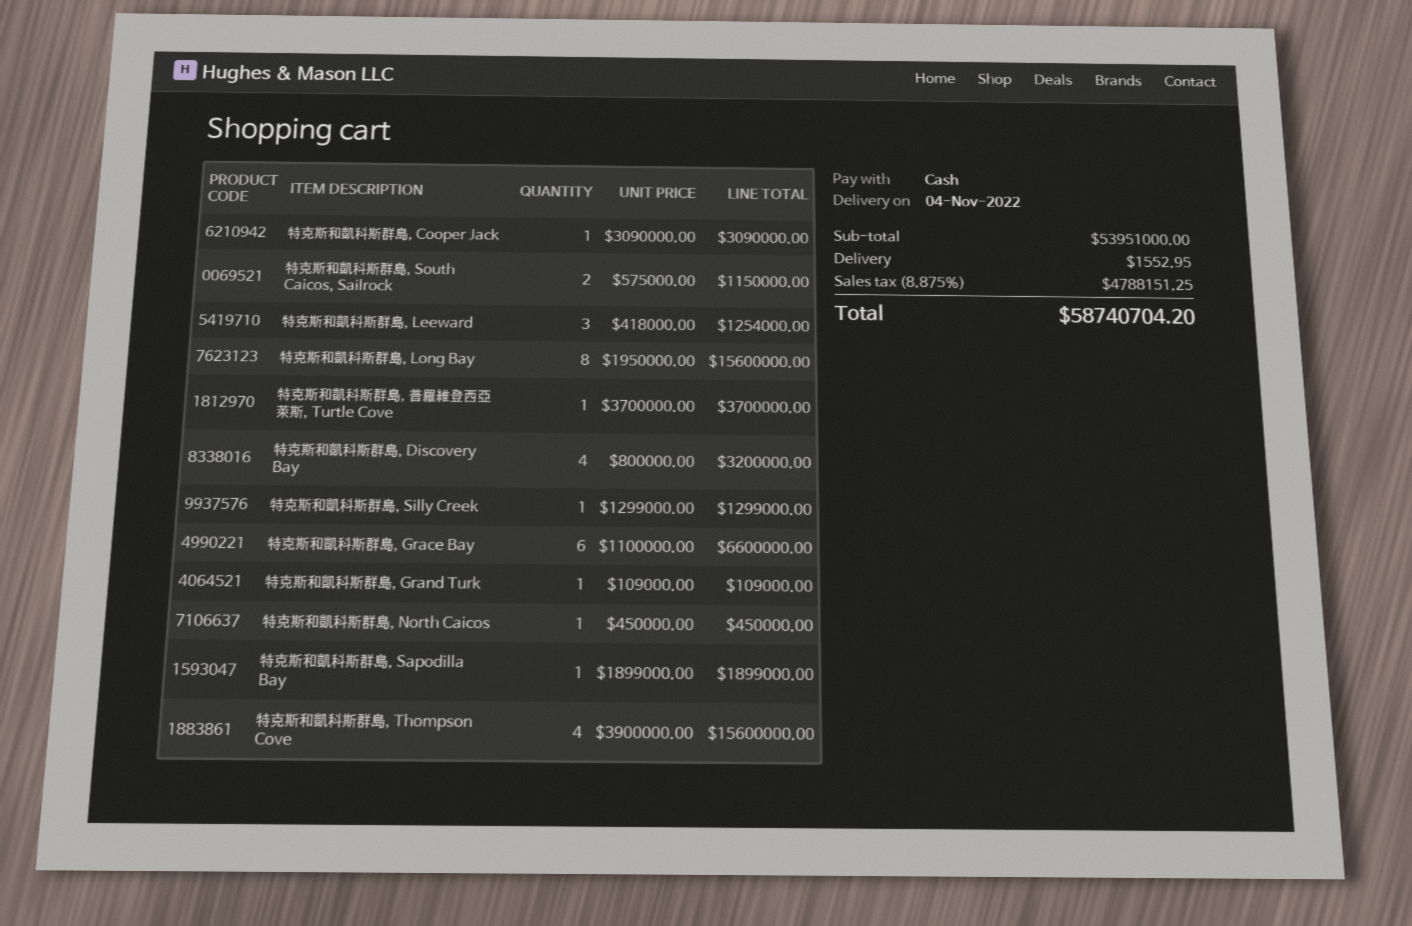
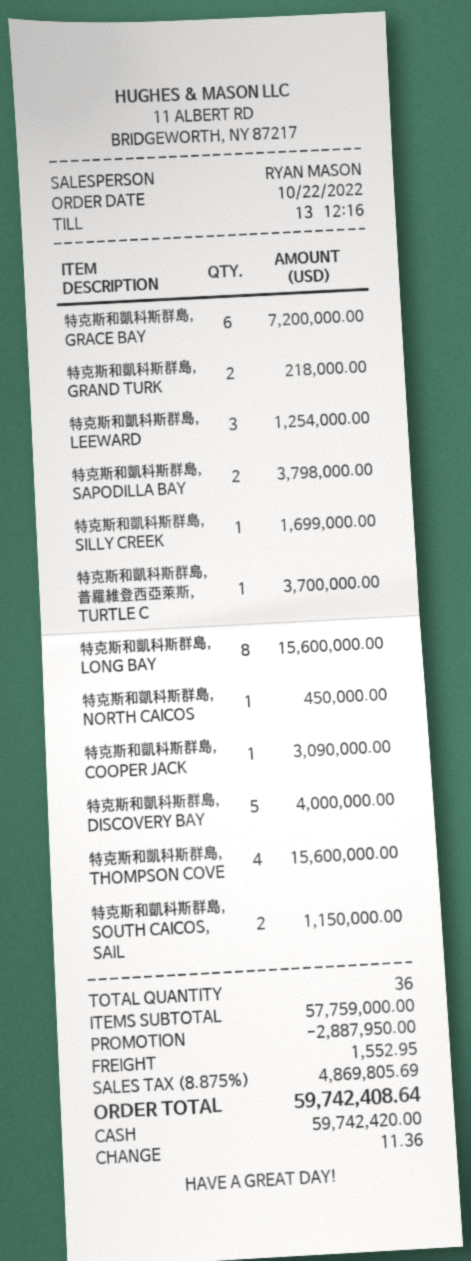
特克斯和凱科斯群島, Discovery Bay: 4 for 3200000.00 -> 5 for 4000000.00
特克斯和凱科斯群島, Silly Creek: 1 for 1299000.00 -> 1 for 1699000.00
特克斯和凱科斯群島, Grace Bay: 6 for 6600000.00 -> 6 for 7200000.00
特克斯和凱科斯群島, Grand Turk: 1 for 109000.00 -> 2 for 218000.00
特克斯和凱科斯群島, Sapodilla Bay: 1 for 1899000.00 -> 2 for 3798000.00
subtotal: 53951000.00 -> 57759000.00
discount: none -> 2887950.00
tax: 8.875% = 4788151.25 -> 8.875% = 4869805.69
total: 58740704.20 -> 59742408.64

